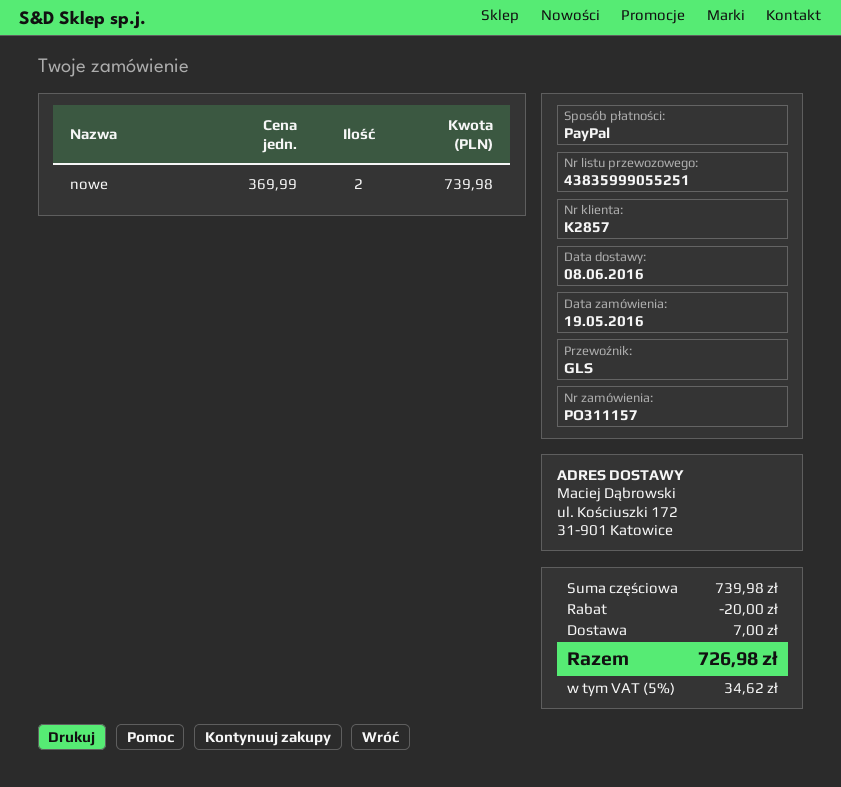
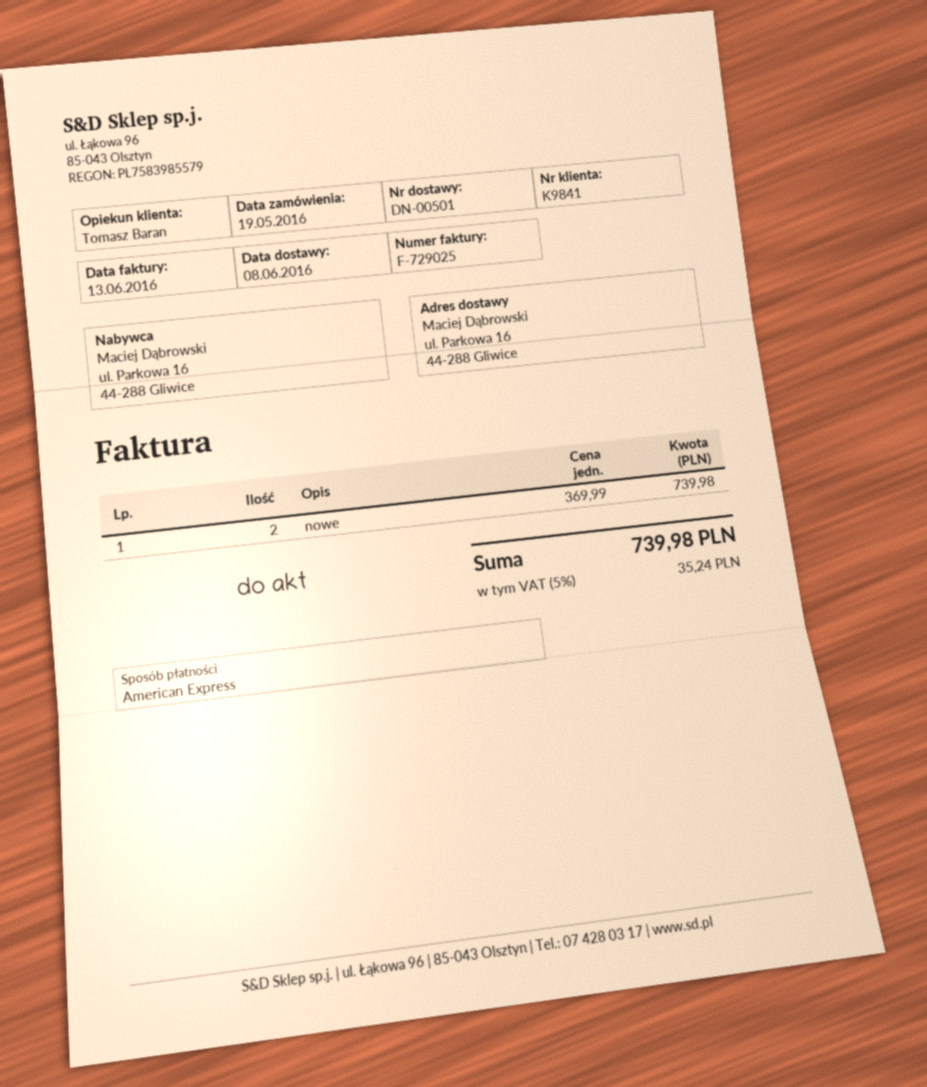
customer number: K2857 -> K9841
payment method: PayPal -> American Express
ship to: ul. Kościuszki 172, 31-901 Katowice -> ul. Parkowa 16, 44-288 Gliwice
discount: 20.00 -> none
shipping: 7.00 -> none
tax: 5% = 34.62 -> 5% = 35.24
total: 726.98 -> 739.98

